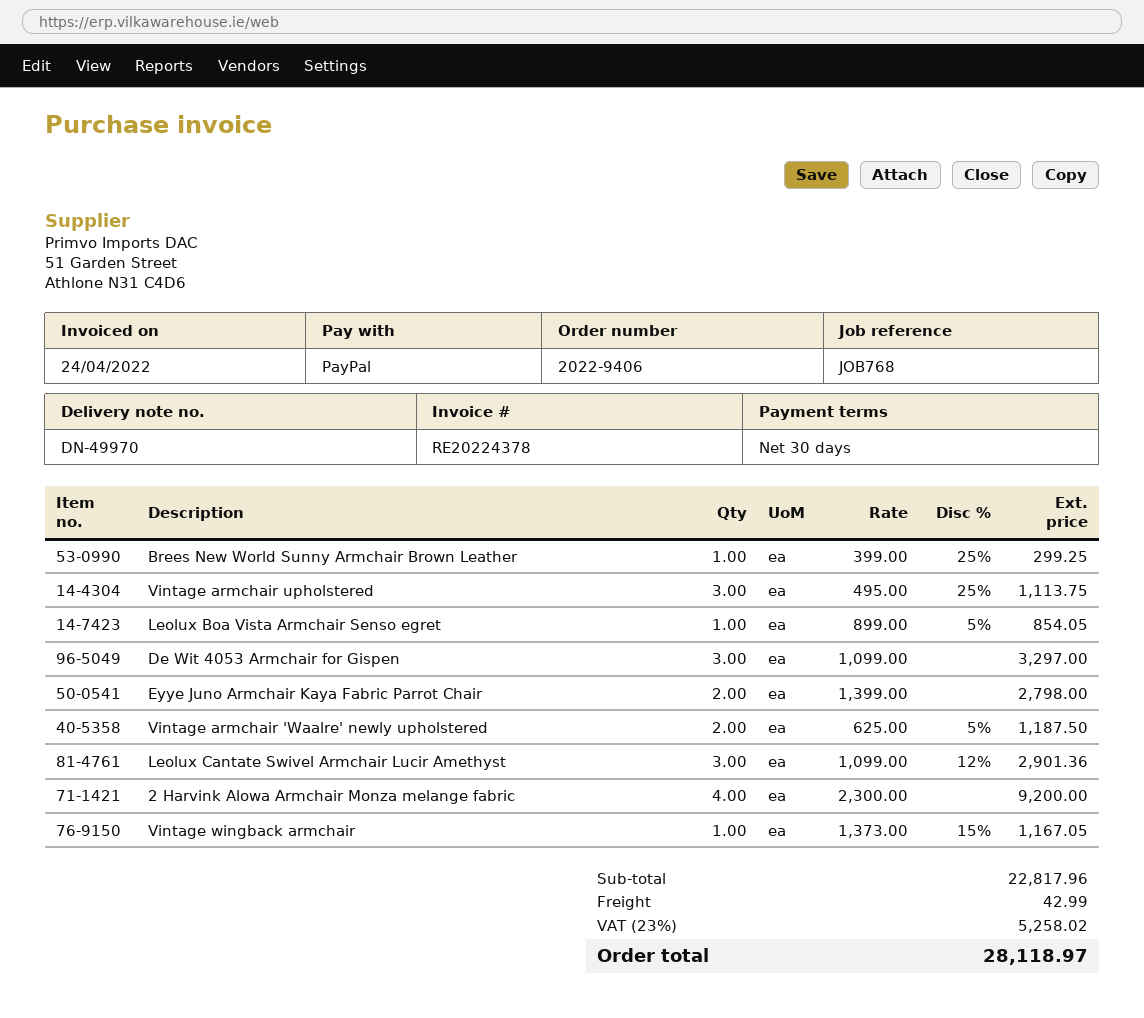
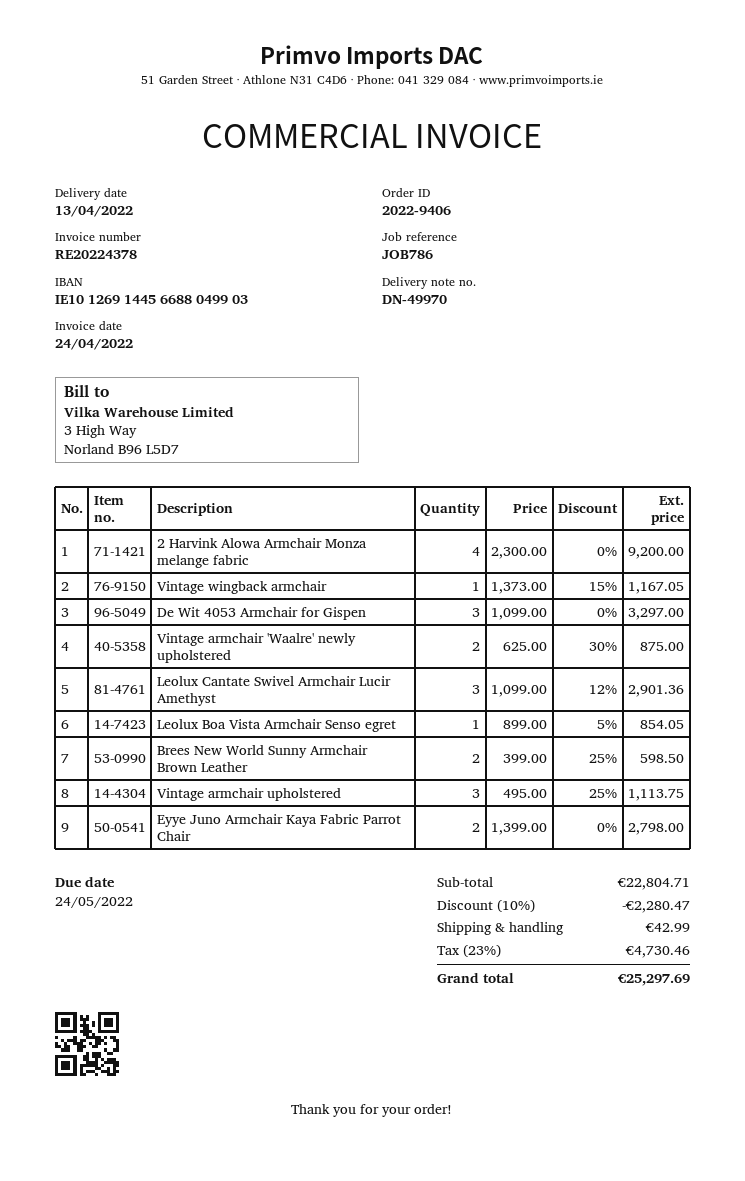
reference: JOB768 -> JOB786
Brees New World Sunny Armchair Brown Leather: 1 x 399.00 - 25% = 299.25 -> 2 x 399.00 - 25% = 598.50
Vintage armchair 'Waalre' newly upholstered: 2 x 625.00 - 5% = 1187.50 -> 2 x 625.00 - 30% = 875.00
subtotal: 22817.96 -> 22804.71
discount: none -> 10% = 2280.47
tax: 23% = 5258.02 -> 23% = 4730.46
total: 28118.97 -> 25297.69

